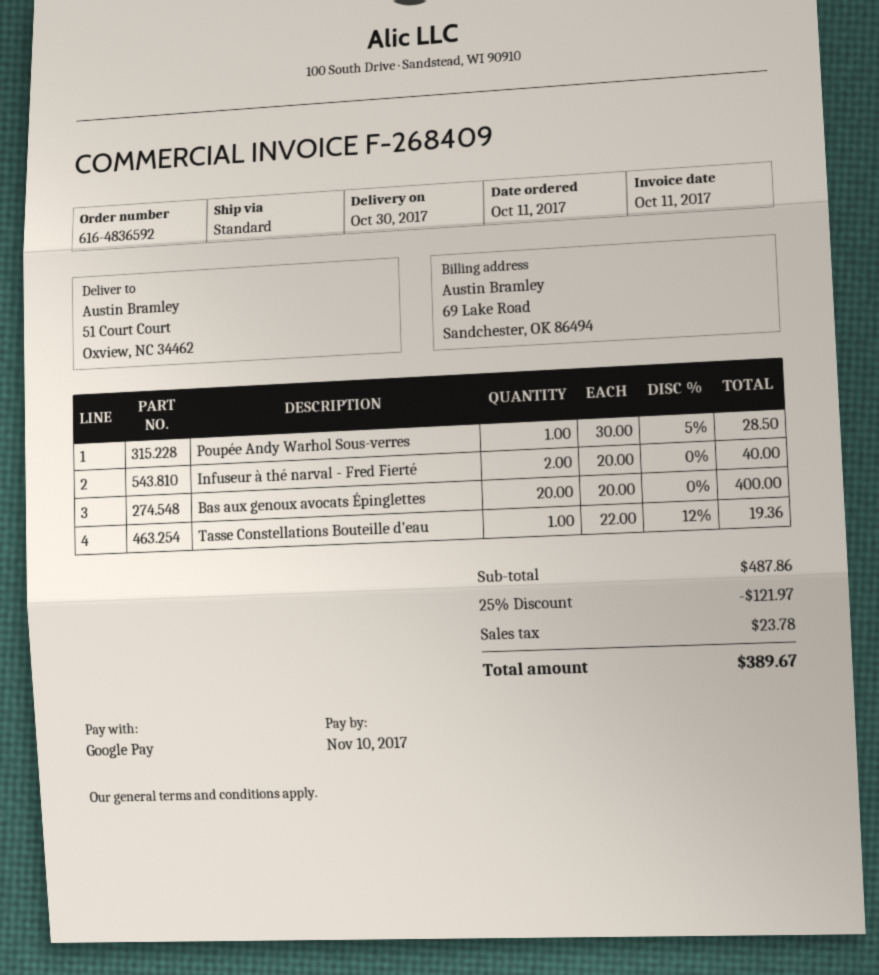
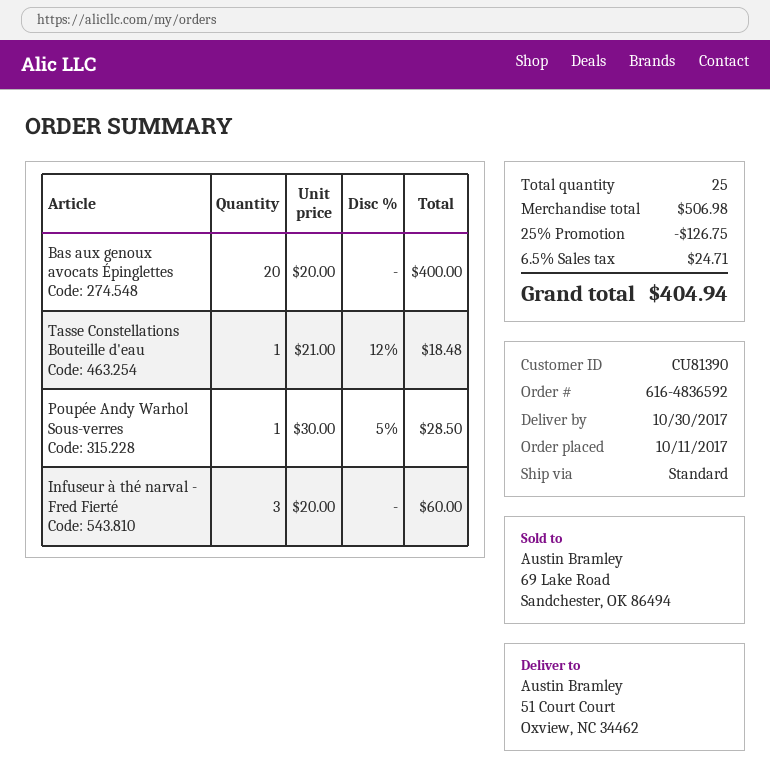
Infuseur à thé narval - Fred Fierté: 2 x 20.00 = 40.00 -> 3 x 20.00 = 60.00
Tasse Constellations Bouteille d'eau: 1 x 22.00 - 12% = 19.36 -> 1 x 21.00 - 12% = 18.48
subtotal: 487.86 -> 506.98
discount: 25% = 121.97 -> 25% = 126.75
tax: 23.78 -> 24.71
total: 389.67 -> 404.94

